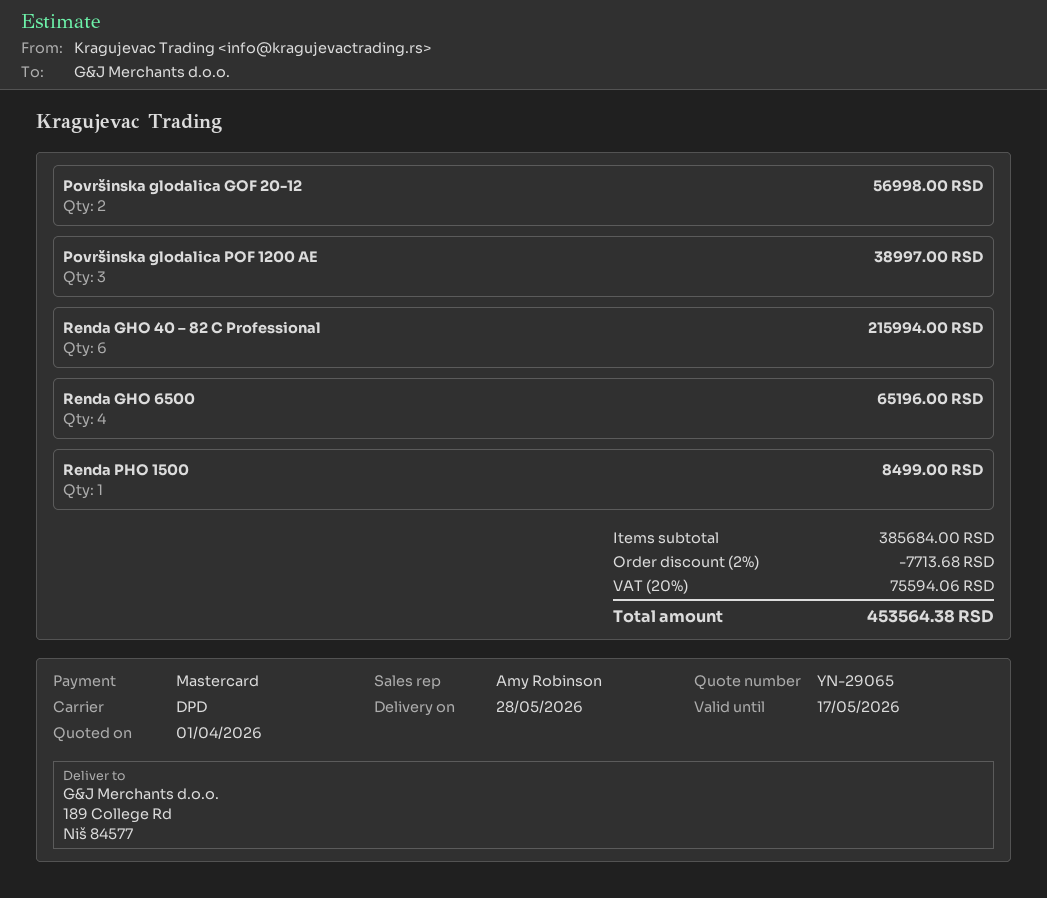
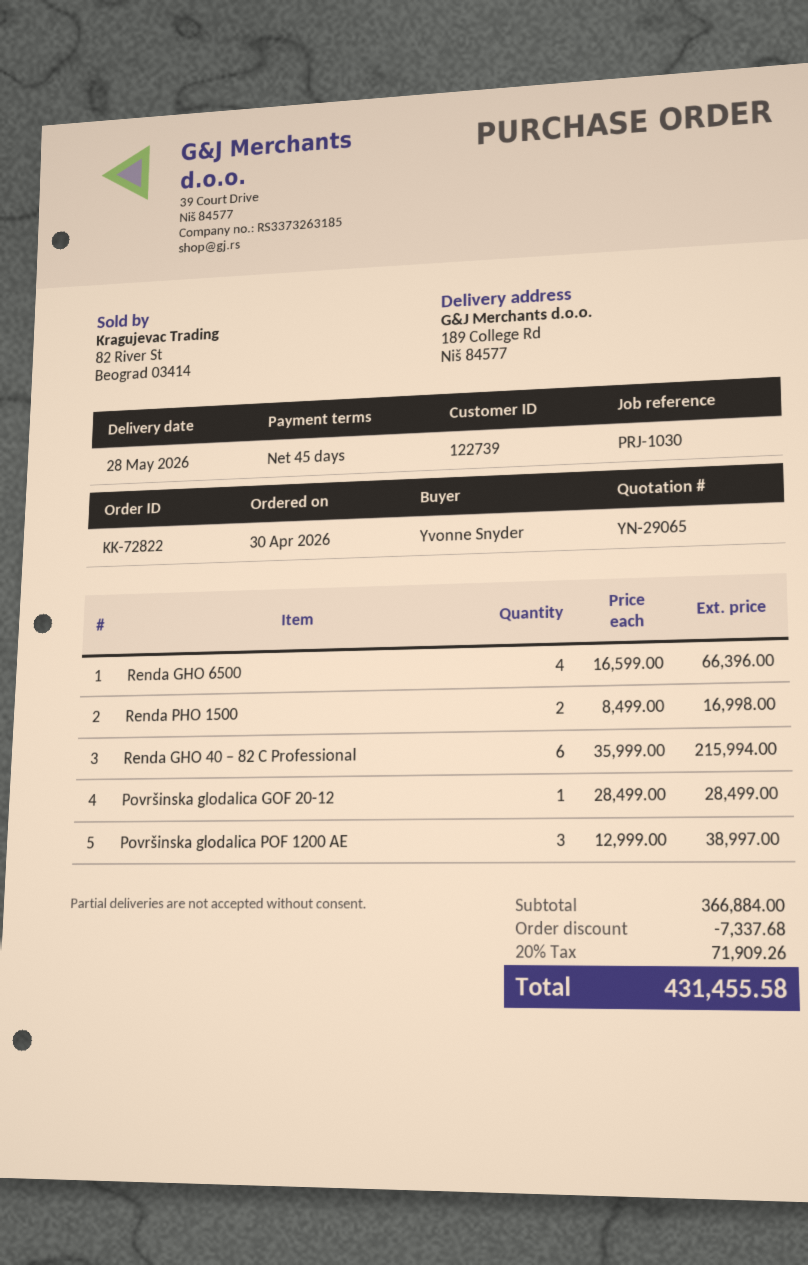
Površinska glodalica GOF 20-12: 2 for 56998.00 -> 1 for 28499.00
Renda GHO 6500: 4 for 65196.00 -> 4 for 66396.00
Renda PHO 1500: 1 for 8499.00 -> 2 for 16998.00
subtotal: 385684.00 -> 366884.00
discount: 7713.68 -> 7337.68
tax: 20% = 75594.06 -> 20% = 71909.26
total: 453564.38 -> 431455.58

